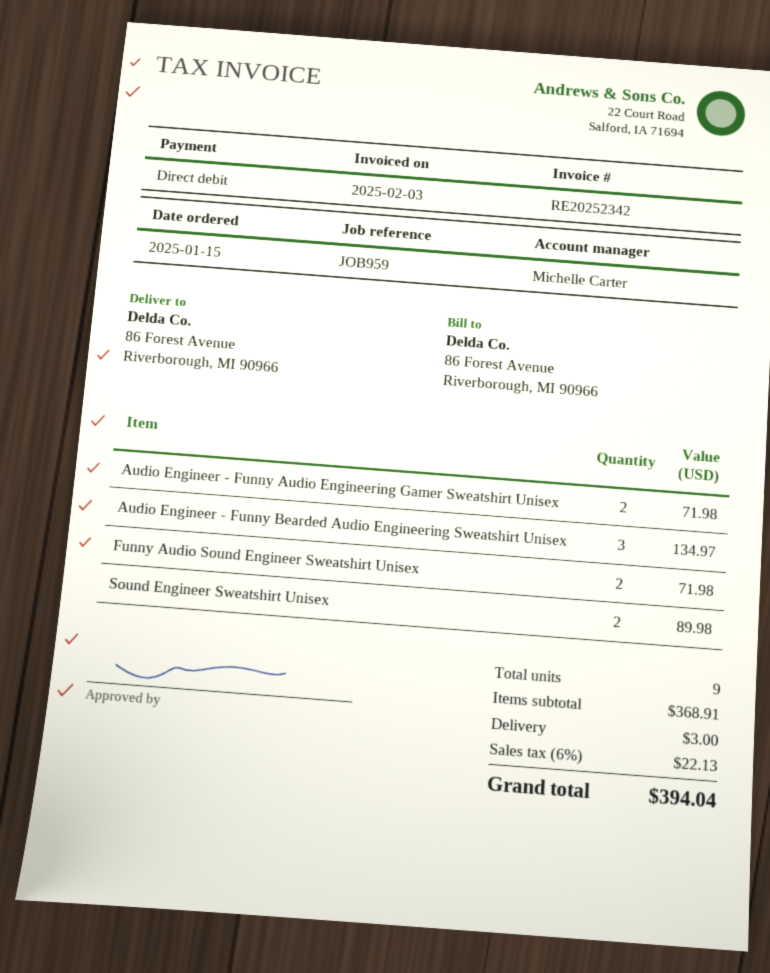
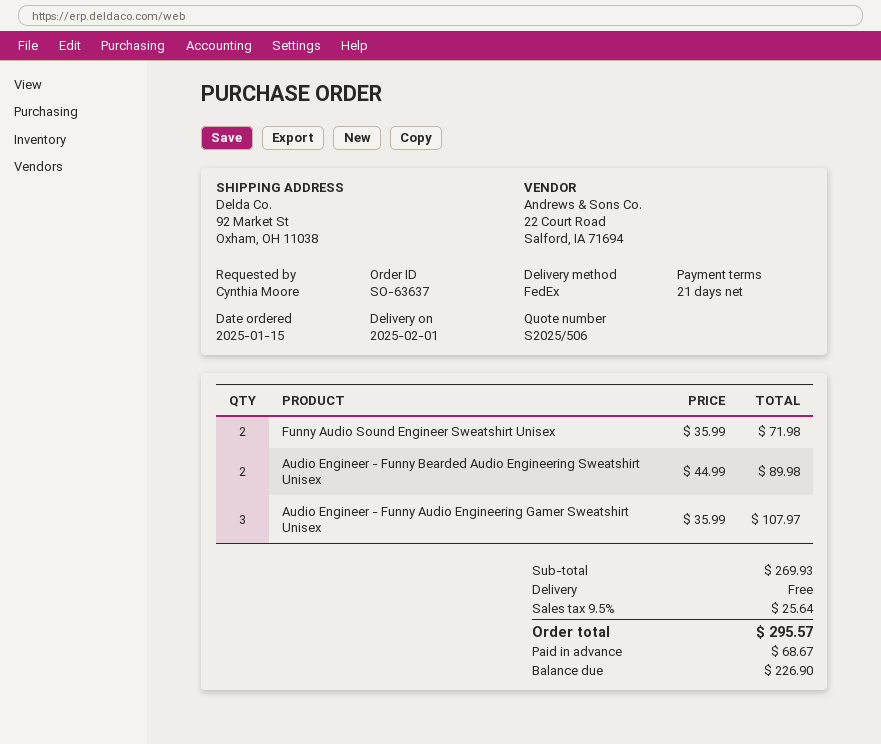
ship to: 86 Forest Avenue, Riverborough, MI 90966 -> 92 Market St, Oxham, OH 11038
Audio Engineer - Funny Audio Engineering Gamer Sweatshirt Unisex: 2 for 71.98 -> 3 for 107.97
Audio Engineer - Funny Bearded Audio Engineering Sweatshirt Unisex: 3 for 134.97 -> 2 for 89.98
Sound Engineer Sweatshirt Unisex: 2 for 89.98 -> none
subtotal: 368.91 -> 269.93
shipping: 3.00 -> 0.00
tax: 6% = 22.13 -> 9.5% = 25.64
total: 394.04 -> 295.57

